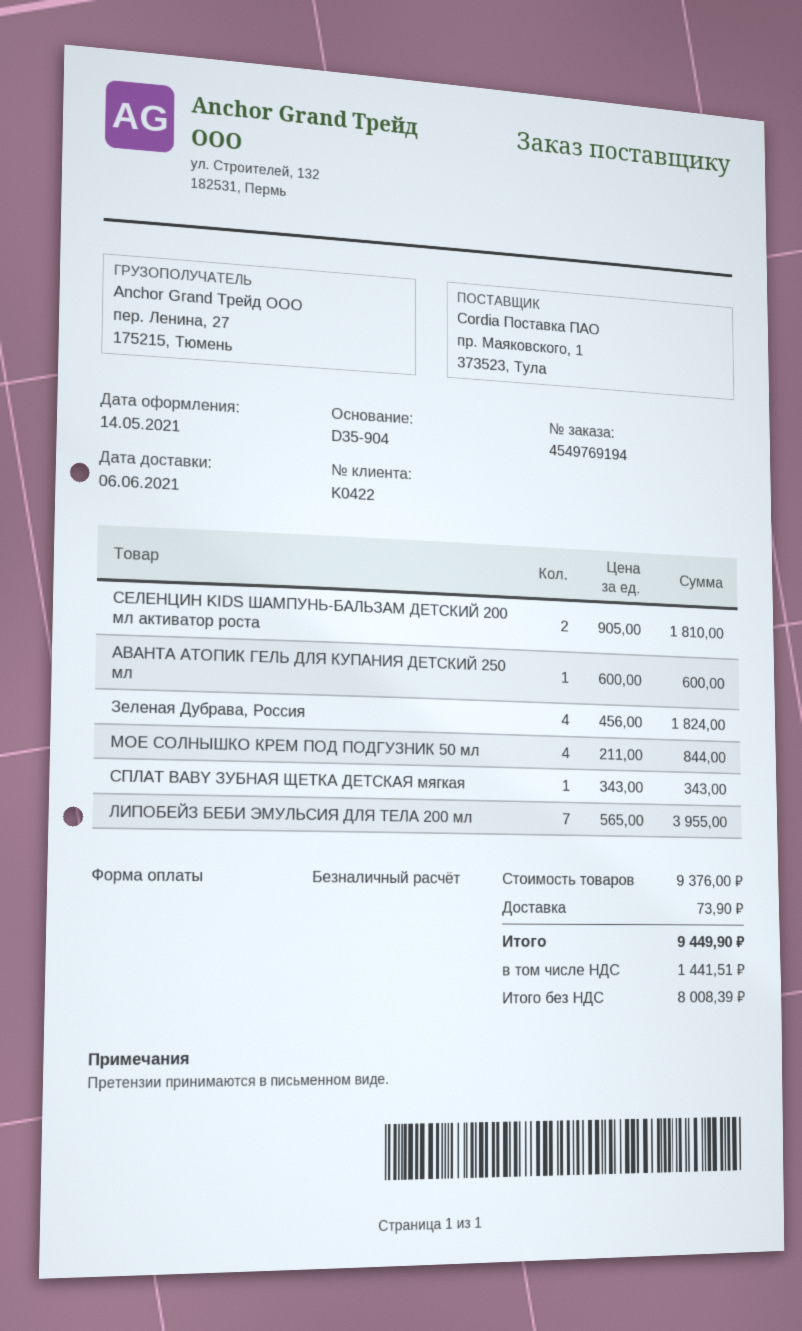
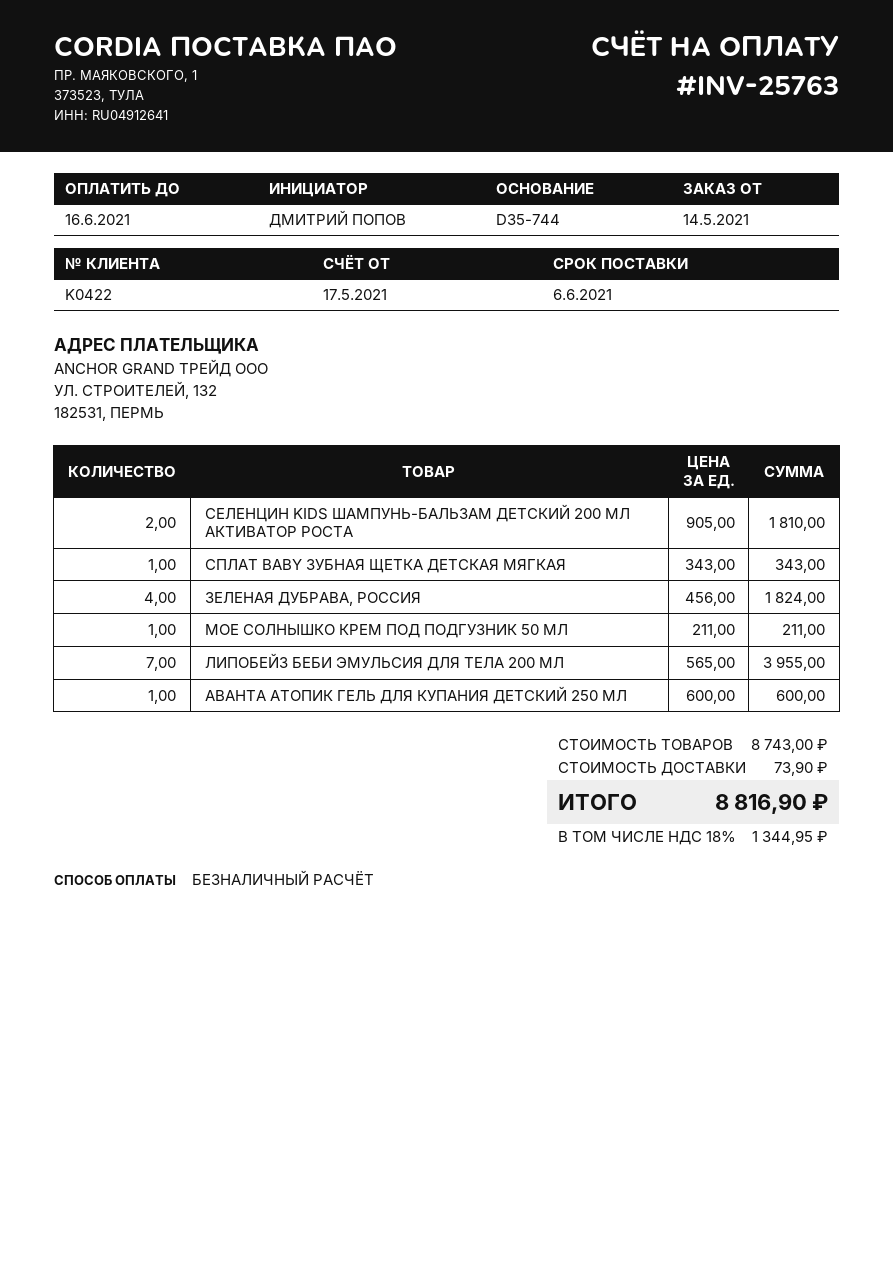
reference: D35-904 -> D35-744
МОЕ СОЛНЫШКО КРЕМ ПОД ПОДГУЗНИК 50 мл: 4 x 211.00 = 844.00 -> 1 x 211.00 = 211.00
subtotal: 9376.00 -> 8743.00
tax: 1441.51 -> 1344.95
total: 9449.90 -> 8816.90

